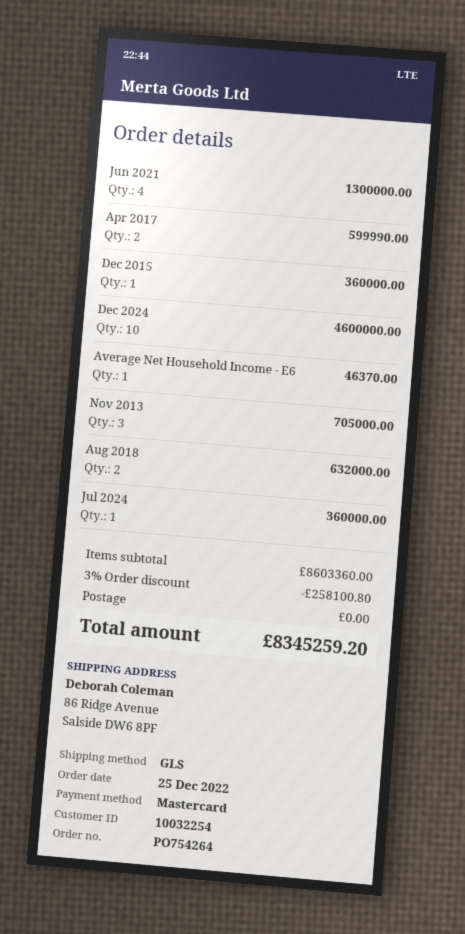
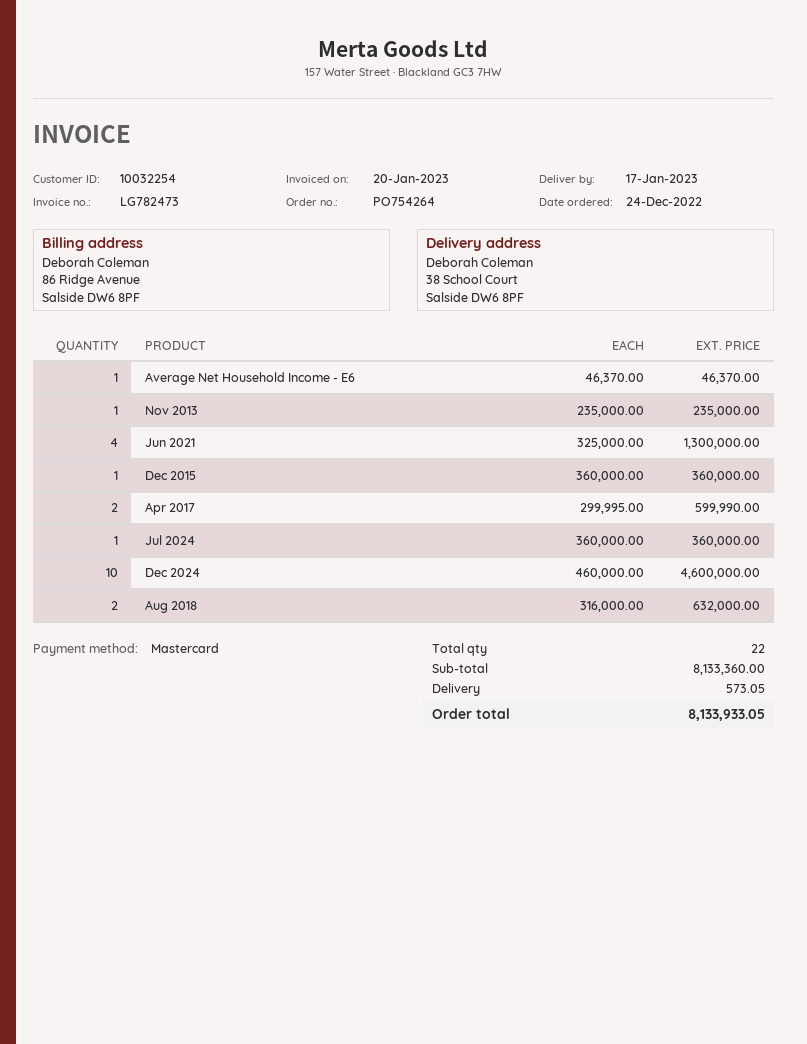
order date: 2022-12-25 -> 2022-12-24
ship to: 86 Ridge Avenue, Salside DW6 8PF -> 38 School Court, Salside DW6 8PF
Nov 2013: 3 for 705000.00 -> 1 for 235000.00
subtotal: 8603360.00 -> 8133360.00
discount: 3% = 258100.80 -> none
shipping: 0.00 -> 573.05
total: 8345259.20 -> 8133933.05

